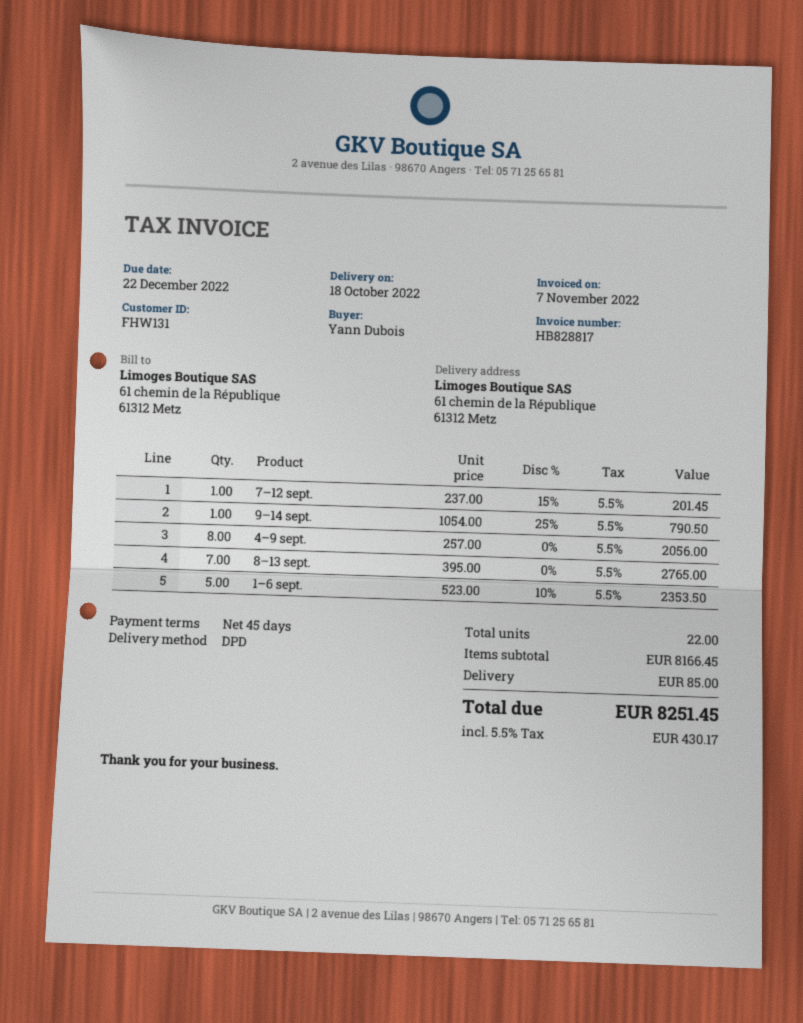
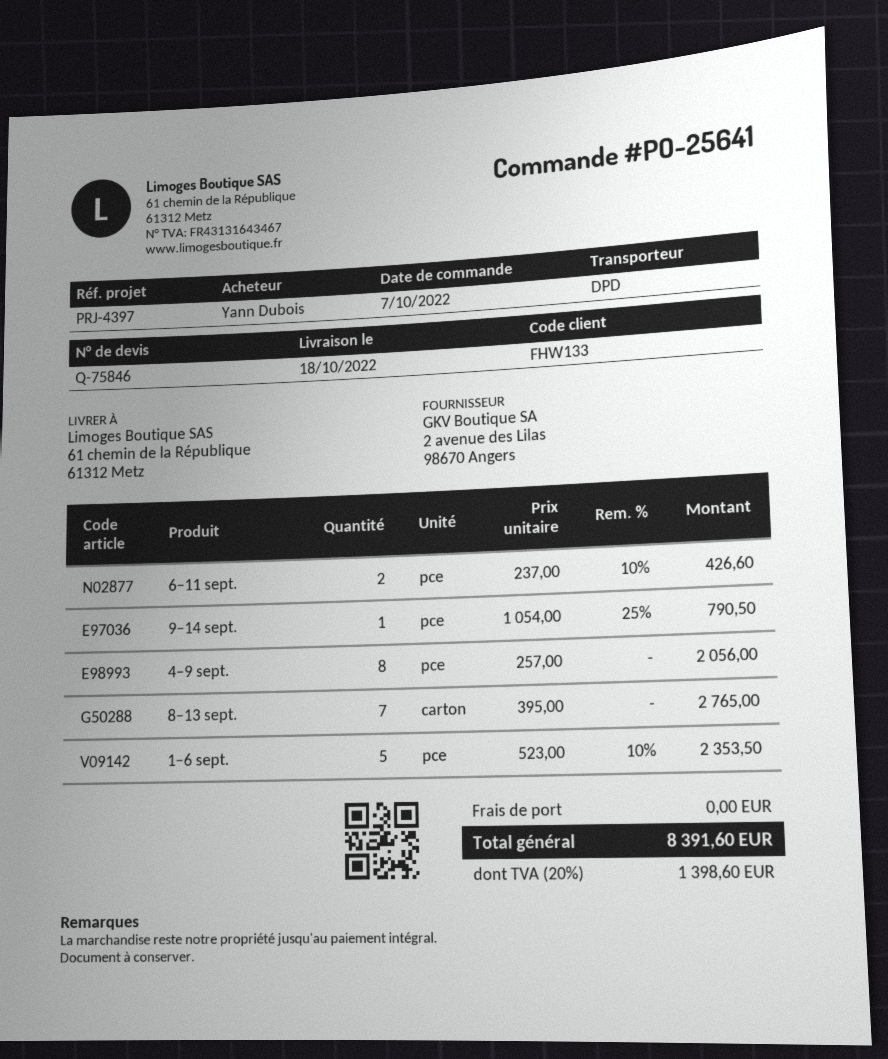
customer number: FHW131 -> FHW133
7–12 sept.: 1 x 237.00 - 15% = 201.45 -> none
6–11 sept.: none -> 2 x 237.00 - 10% = 426.60
shipping: 85.00 -> 0.00
tax: 5.5% = 430.17 -> 20% = 1398.60
total: 8251.45 -> 8391.60

